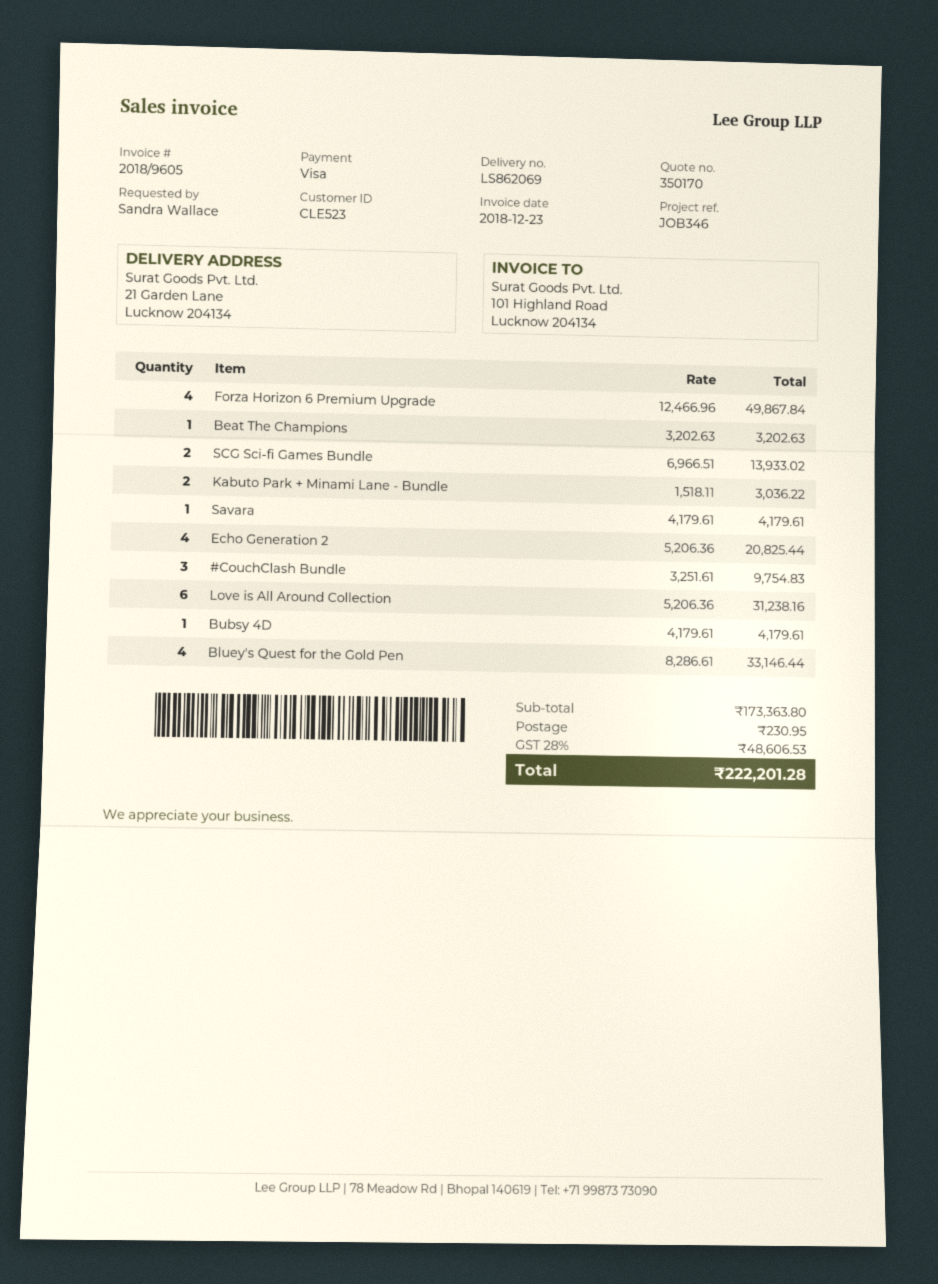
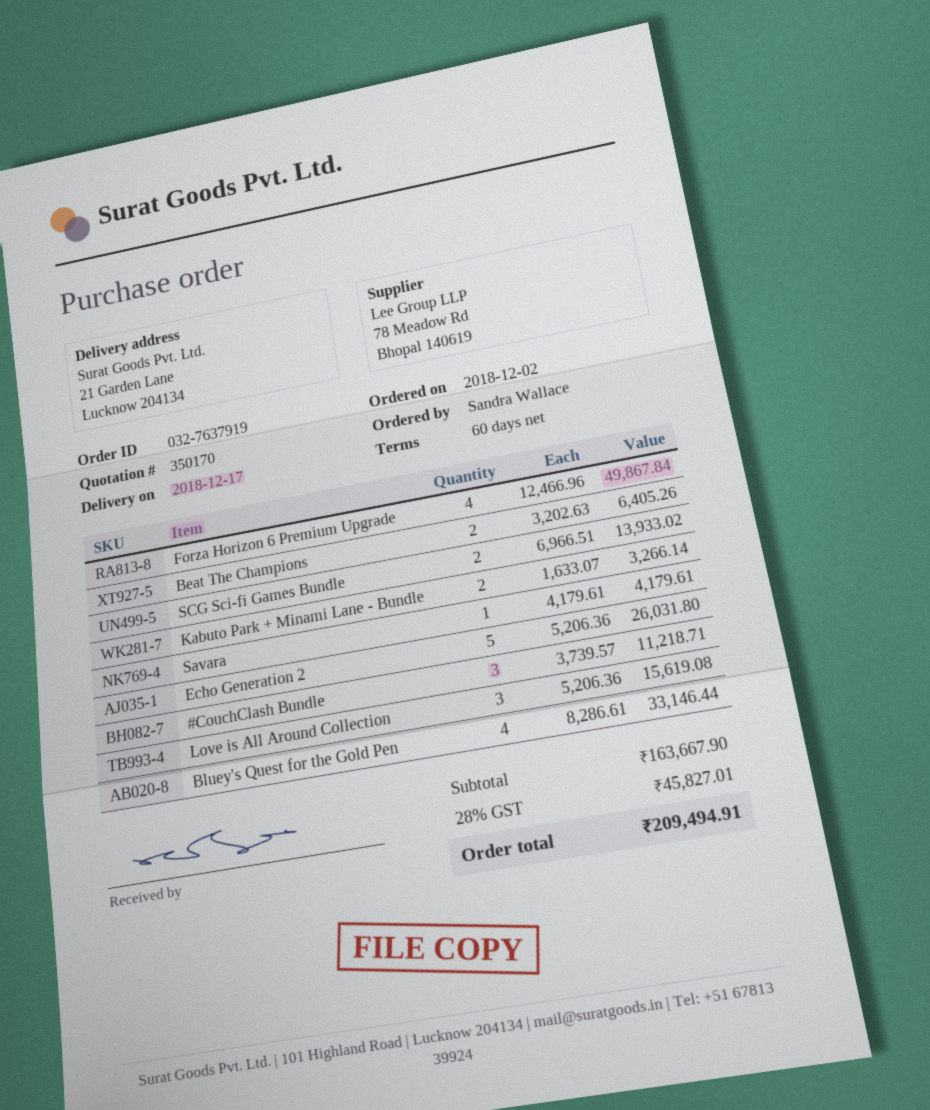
Beat The Champions: 1 x 3202.63 = 3202.63 -> 2 x 3202.63 = 6405.26
Kabuto Park + Minami Lane - Bundle: 2 x 1518.11 = 3036.22 -> 2 x 1633.07 = 3266.14
Echo Generation 2: 4 x 5206.36 = 20825.44 -> 5 x 5206.36 = 26031.80
#CouchClash Bundle: 3 x 3251.61 = 9754.83 -> 3 x 3739.57 = 11218.71
Love is All Around Collection: 6 x 5206.36 = 31238.16 -> 3 x 5206.36 = 15619.08
Bubsy 4D: 1 x 4179.61 = 4179.61 -> none
subtotal: 173363.80 -> 163667.90
shipping: 230.95 -> none
tax: 28% = 48606.53 -> 28% = 45827.01
total: 222201.28 -> 209494.91

